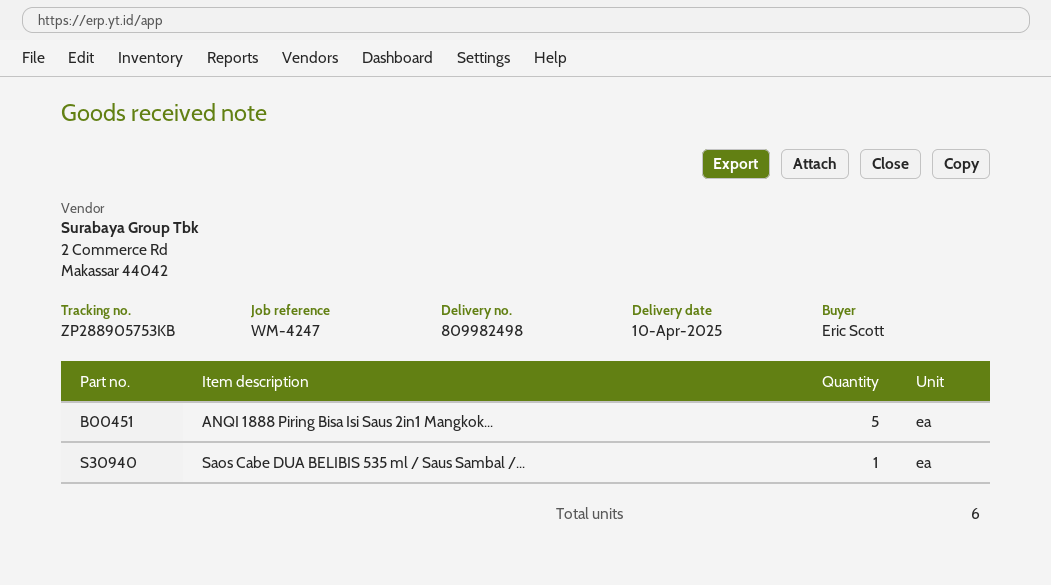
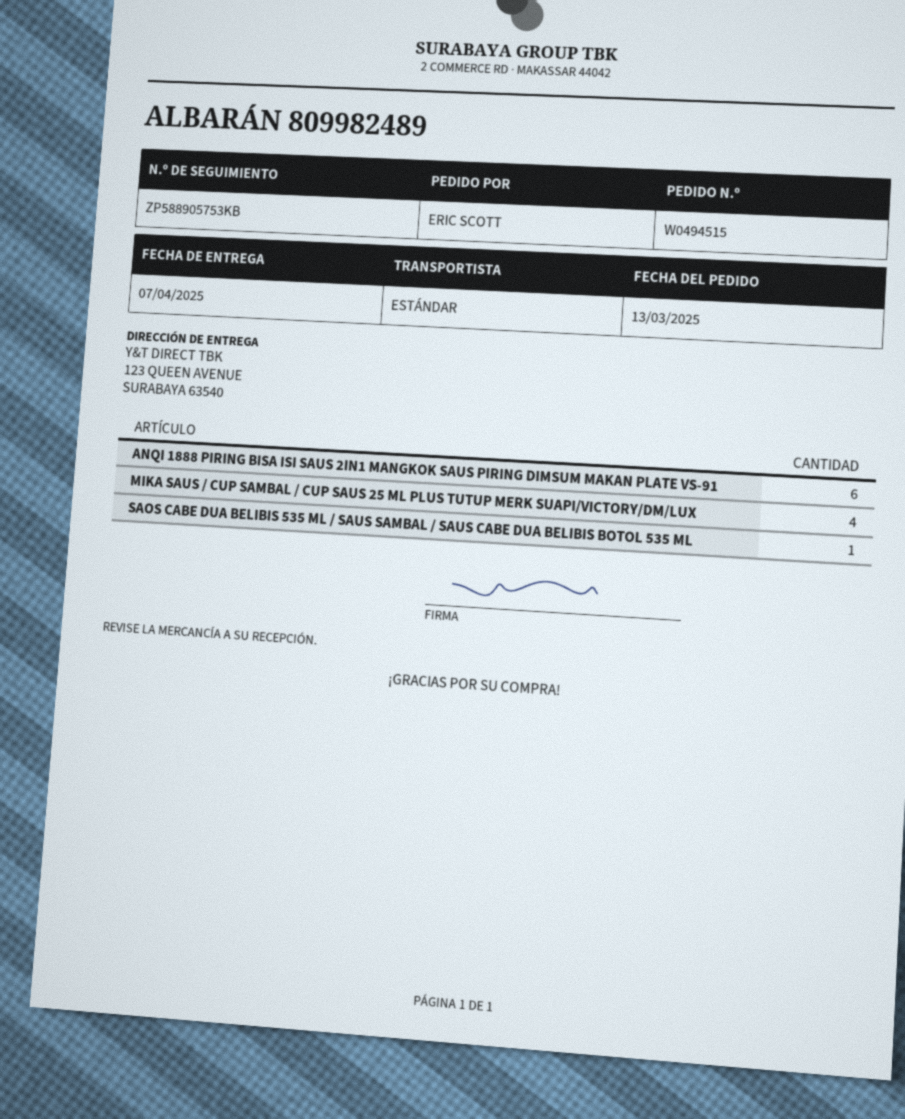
delivery note number: 809982498 -> 809982489
delivery date: 2025-04-10 -> 2025-04-07
tracking number: ZP288905753KB -> ZP588905753KB
ANQI 1888 Piring Bisa Isi Saus 2in1 Mangkok...: 5 -> 6
MIKA SAUS / CUP SAMBAL / CUP SAUS 25 ML PLUS TUTUP MERK SUAPI/VICTORY/DM/LUX: none -> 4

